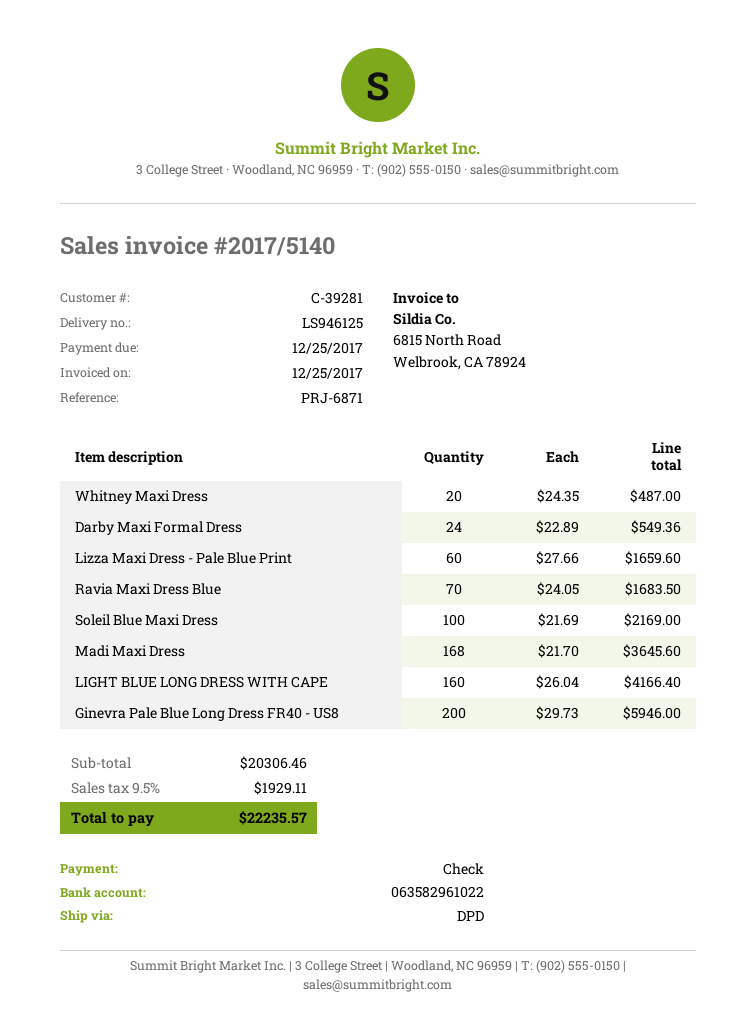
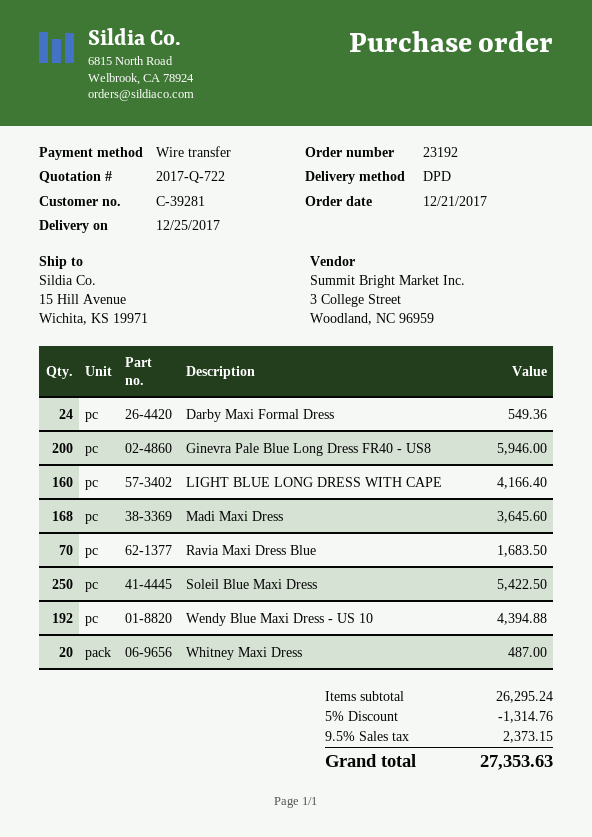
payment method: cheque -> bank transfer
Lizza Maxi Dress - Pale Blue Print: 60 for 1659.60 -> none
Soleil Blue Maxi Dress: 100 for 2169.00 -> 250 for 5422.50
Wendy Blue Maxi Dress - US 10: none -> 192 for 4394.88
subtotal: 20306.46 -> 26295.24
discount: none -> 5% = 1314.76
tax: 9.5% = 1929.11 -> 9.5% = 2373.15
total: 22235.57 -> 27353.63

